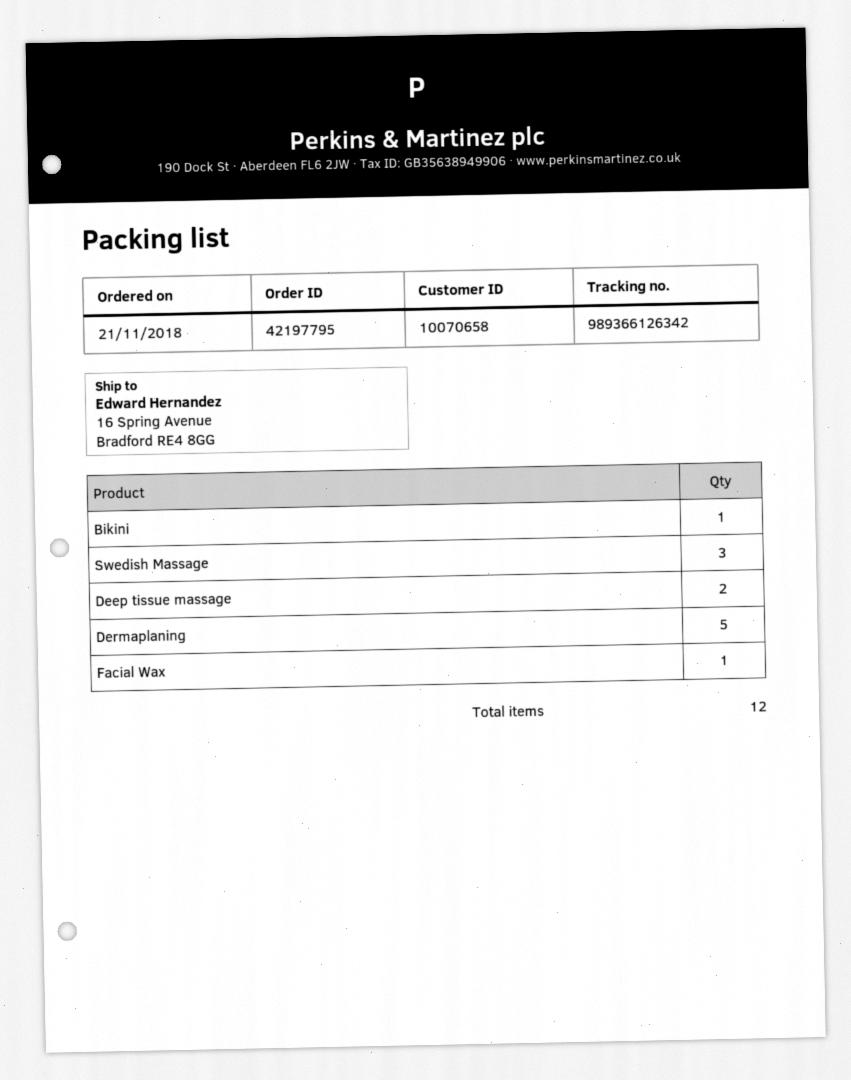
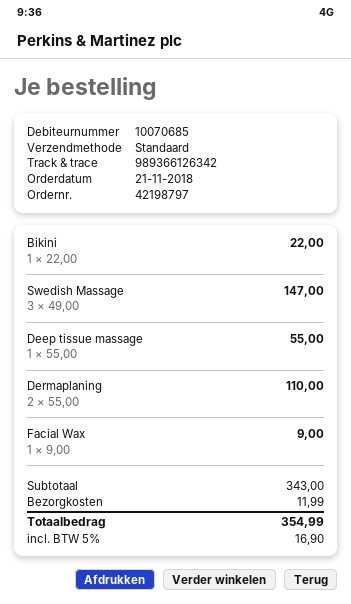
order number: 42197795 -> 42198797
customer number: 10070658 -> 10070685
Deep tissue massage: 2 -> 1
Dermaplaning: 5 -> 2

